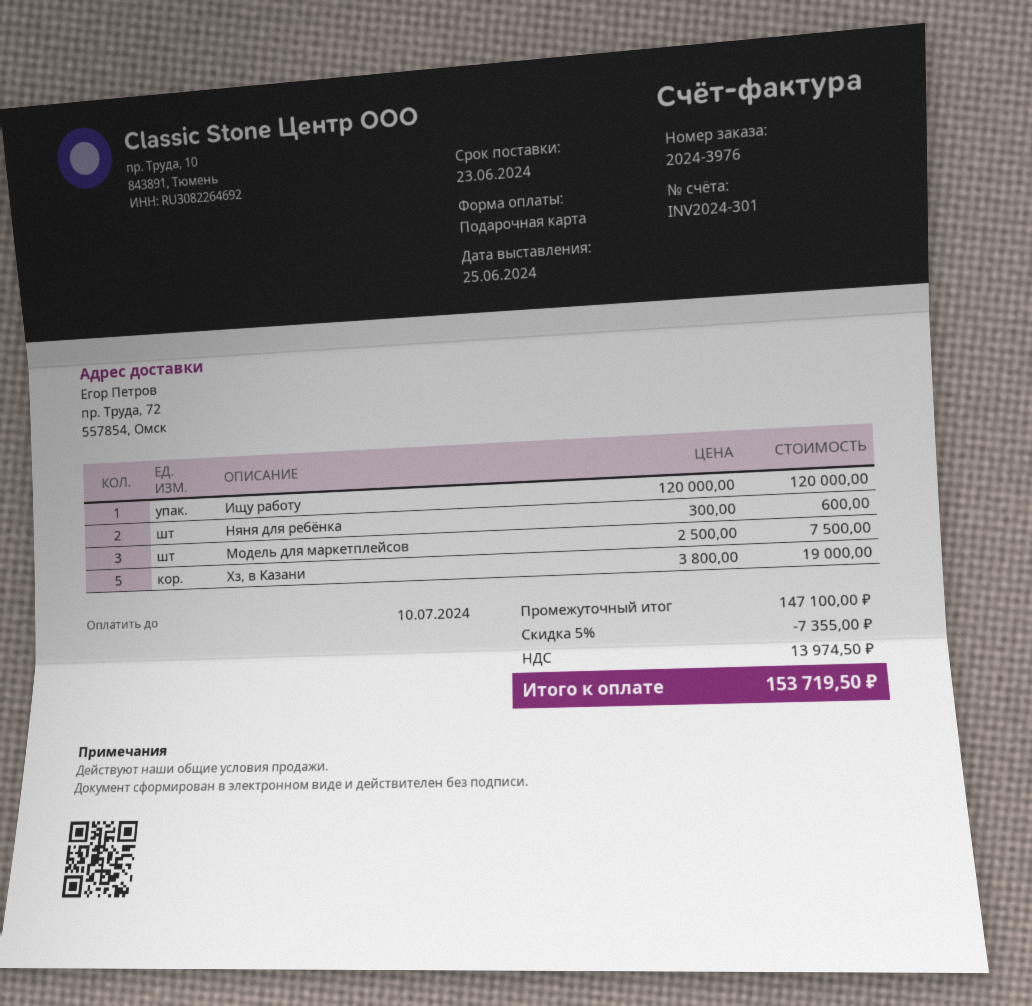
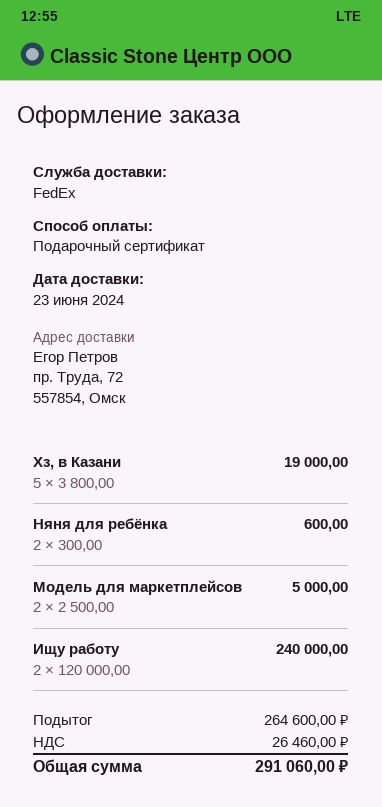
Ищу работу: 1 x 120000.00 = 120000.00 -> 2 x 120000.00 = 240000.00
Модель для маркетплейсов: 3 x 2500.00 = 7500.00 -> 2 x 2500.00 = 5000.00
subtotal: 147100.00 -> 264600.00
discount: 5% = 7355.00 -> none
tax: 13974.50 -> 26460.00
total: 153719.50 -> 291060.00

